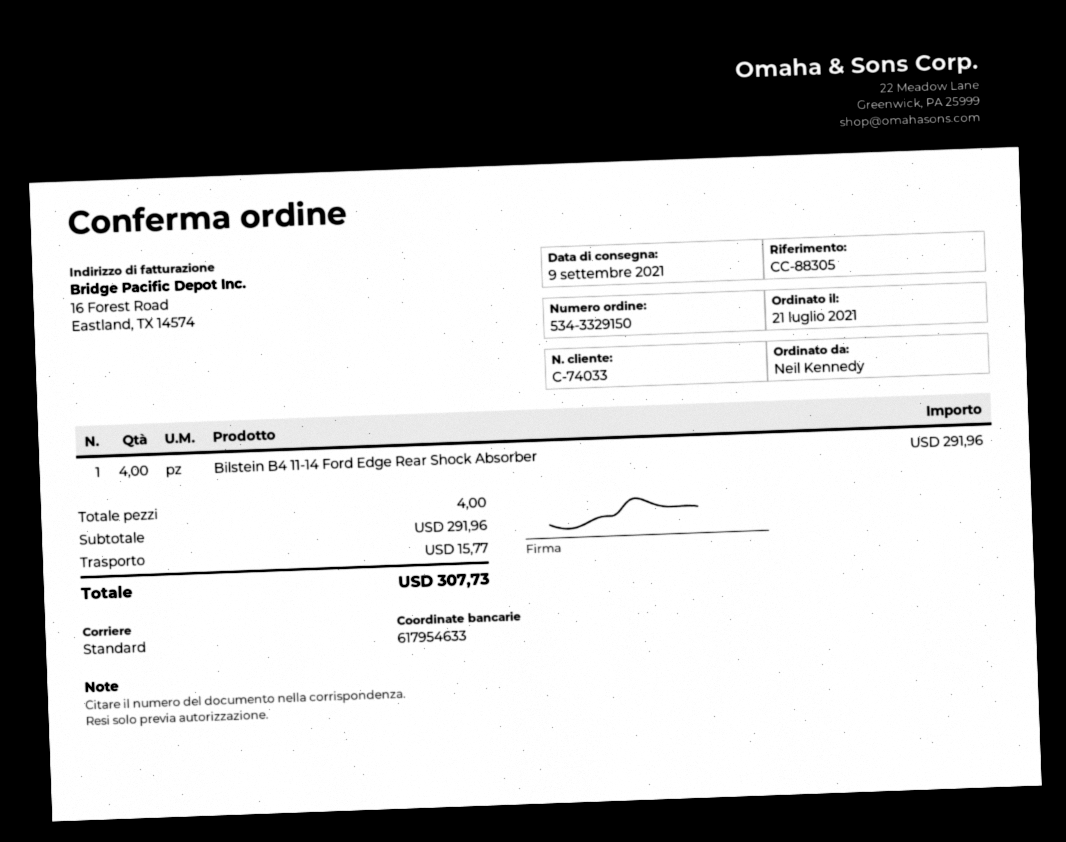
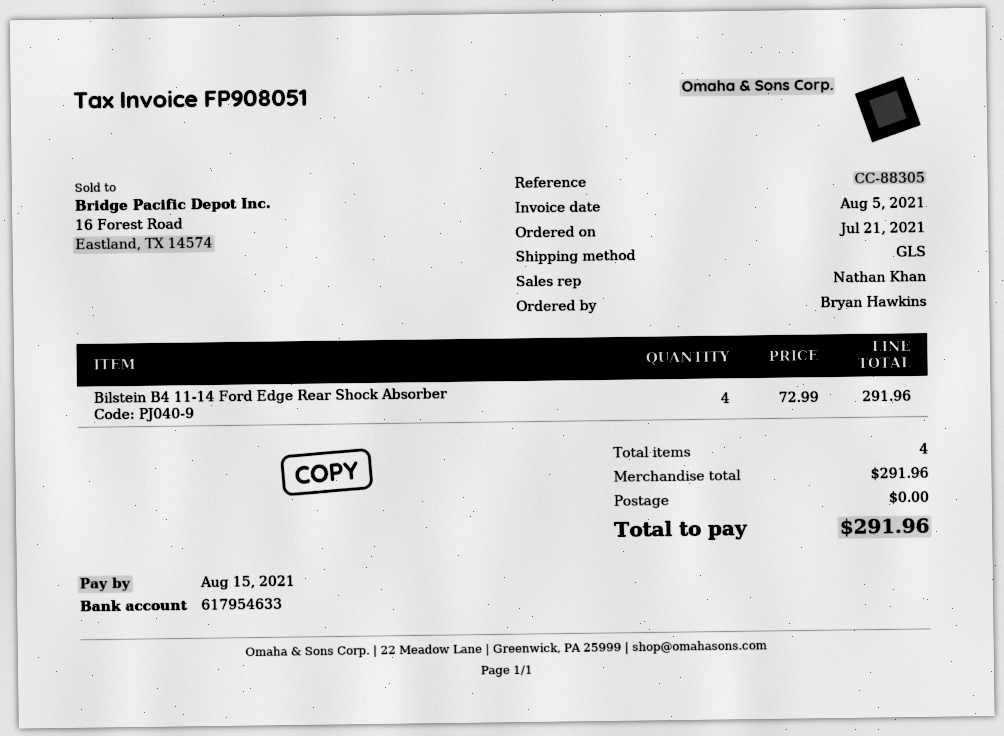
ordered by: Neil Kennedy -> Bryan Hawkins
shipping method: standard -> GLS
shipping: 15.77 -> 0.00
total: 307.73 -> 291.96

